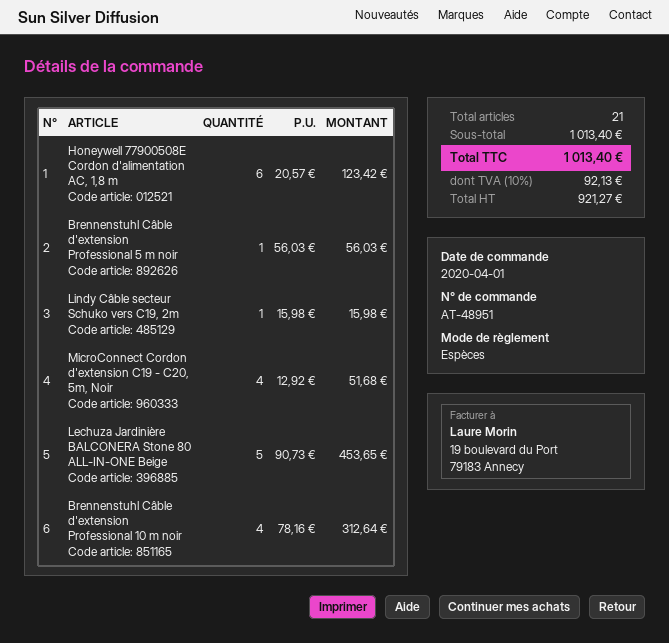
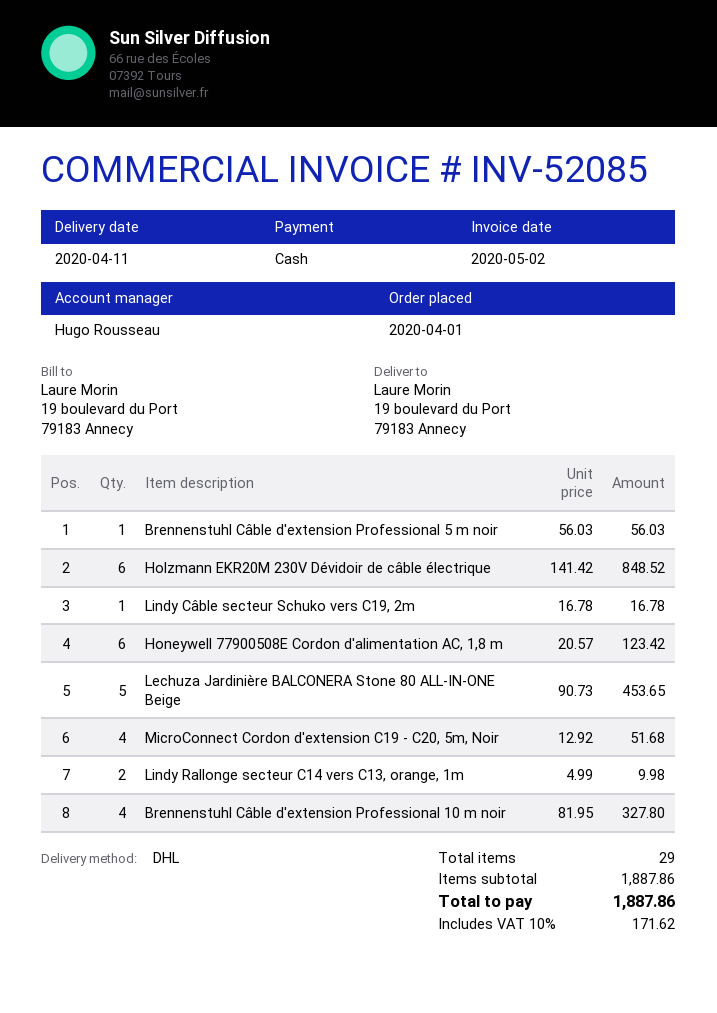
Lindy Câble secteur Schuko vers C19, 2m: 1 x 15.98 = 15.98 -> 1 x 16.78 = 16.78
Brennenstuhl Câble d'extension Professional 10 m noir: 4 x 78.16 = 312.64 -> 4 x 81.95 = 327.80
Holzmann EKR20M 230V Dévidoir de câble électrique: none -> 6 x 141.42 = 848.52
Lindy Rallonge secteur C14 vers C13, orange, 1m: none -> 2 x 4.99 = 9.98
total quantity: 21 -> 29
subtotal: 1013.40 -> 1887.86
tax: 10% = 92.13 -> 10% = 171.62
total: 1013.40 -> 1887.86

